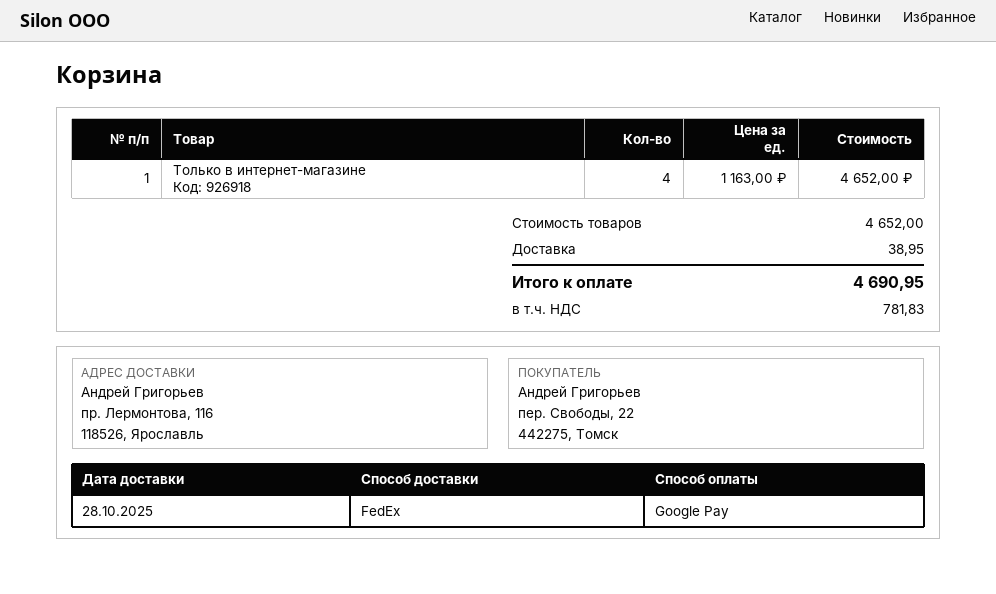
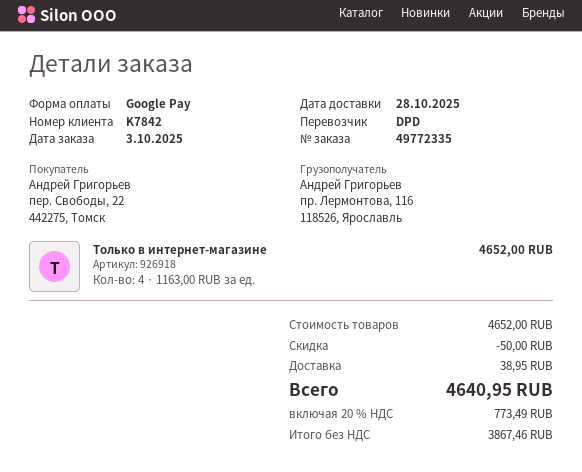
shipping method: FedEx -> DPD
discount: none -> 50.00
tax: 781.83 -> 773.49
total: 4690.95 -> 4640.95

